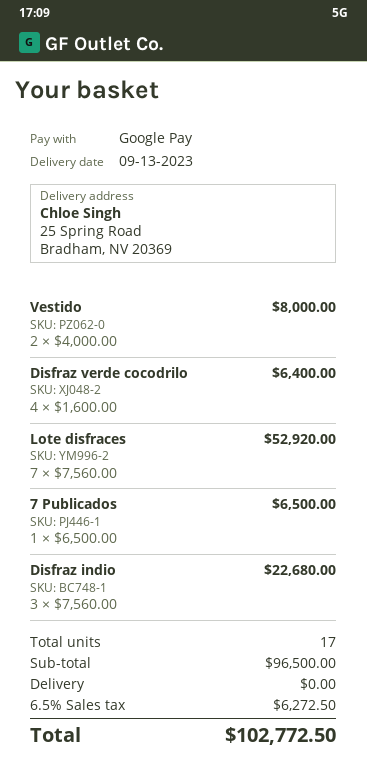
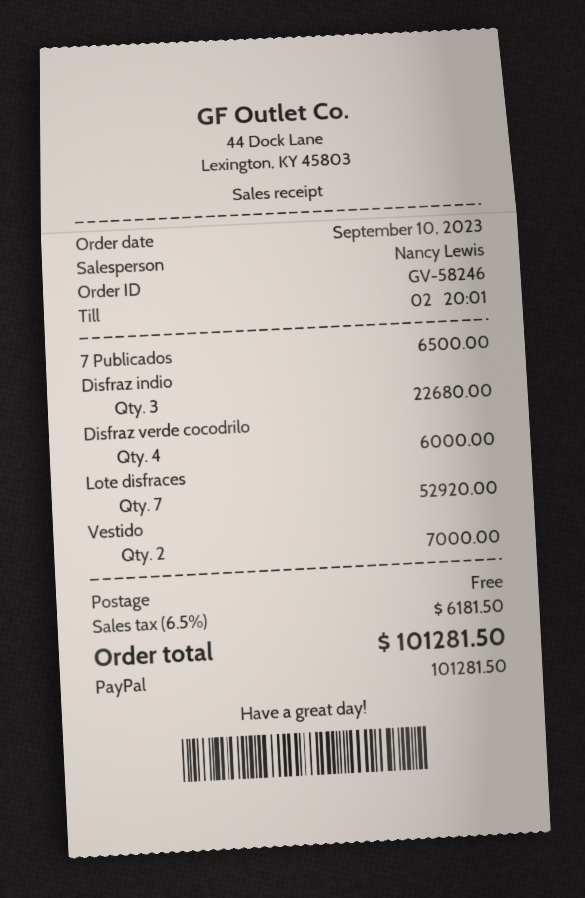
payment method: Google Pay -> PayPal
Vestido: 2 for 8000.00 -> 2 for 7000.00
Disfraz verde cocodrilo: 4 for 6400.00 -> 4 for 6000.00
tax: 6.5% = 6272.50 -> 6.5% = 6181.50
total: 102772.50 -> 101281.50

